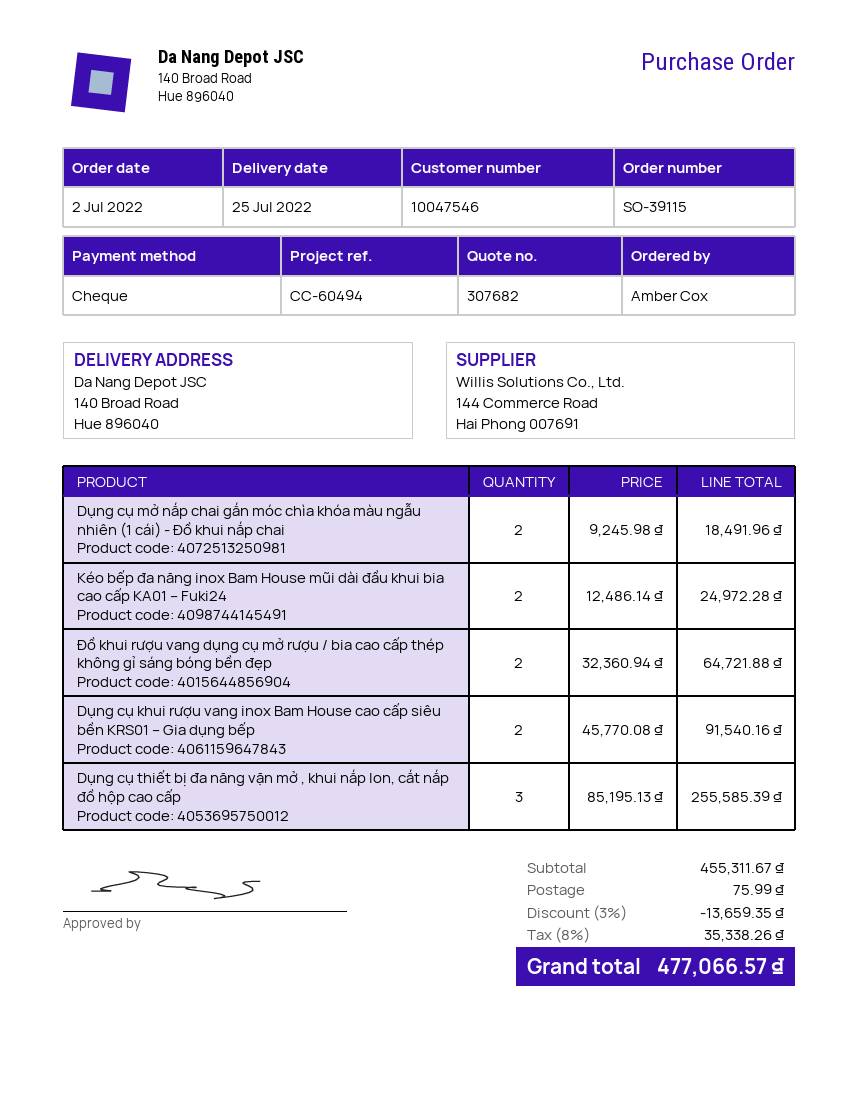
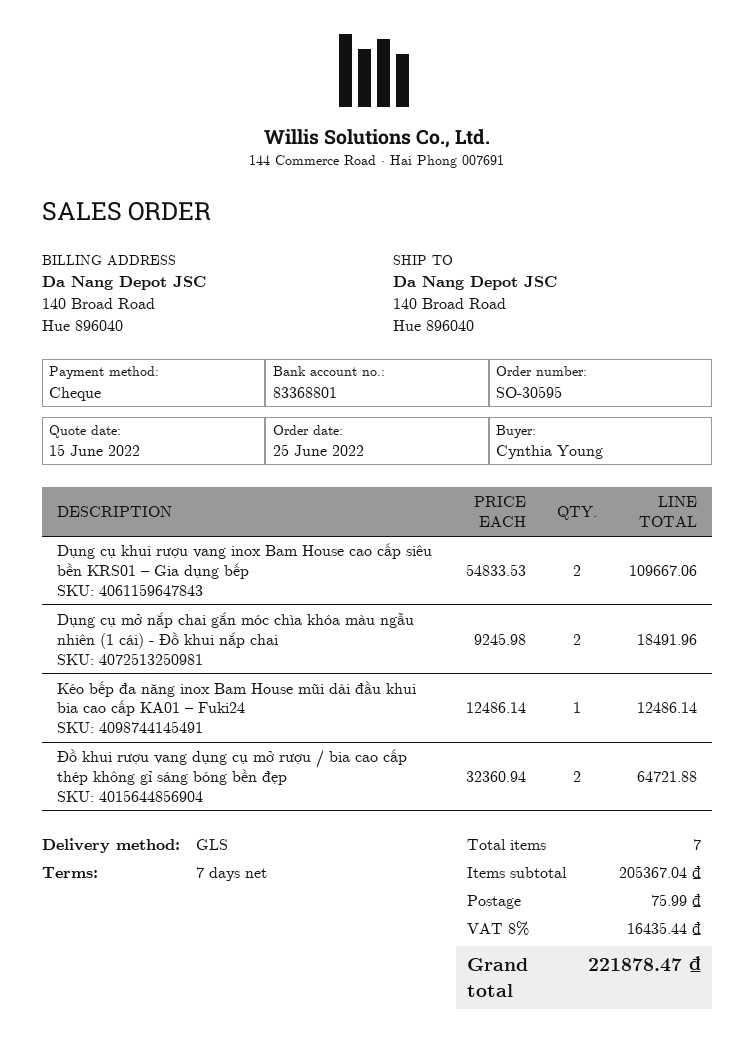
order number: SO-39115 -> SO-30595
order date: 2022-07-02 -> 2022-06-25
ordered by: Amber Cox -> Cynthia Young
Kéo bếp đa năng inox Bam House mũi dài đầu khui bia cao cấp KA01 – Fuki24: 2 x 12486.14 = 24972.28 -> 1 x 12486.14 = 12486.14
Dụng cụ khui rượu vang inox Bam House cao cấp siêu bền KRS01 – Gia dụng bếp: 2 x 45770.08 = 91540.16 -> 2 x 54833.53 = 109667.06
Dụng cụ thiết bị đa năng vặn mở , khui nắp lon, cắt nắp đồ hộp cao cấp: 3 x 85195.13 = 255585.39 -> none
subtotal: 455311.67 -> 205367.04
discount: 3% = 13659.35 -> none
tax: 8% = 35338.26 -> 8% = 16435.44
total: 477066.57 -> 221878.47

